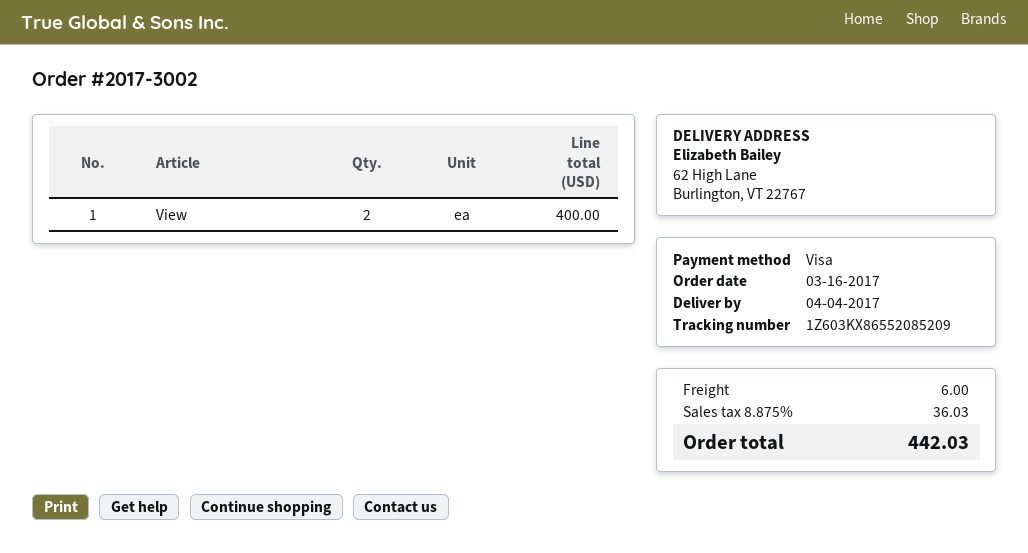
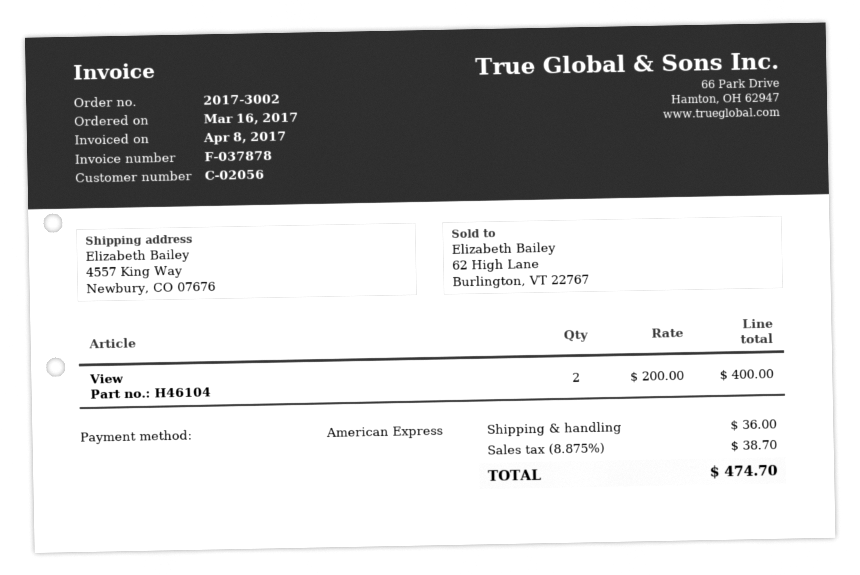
payment method: Visa -> American Express
ship to: 62 High Lane, Burlington, VT 22767 -> 4557 King Way, Newbury, CO 07676
shipping: 6.00 -> 36.00
tax: 8.875% = 36.03 -> 8.875% = 38.70
total: 442.03 -> 474.70

